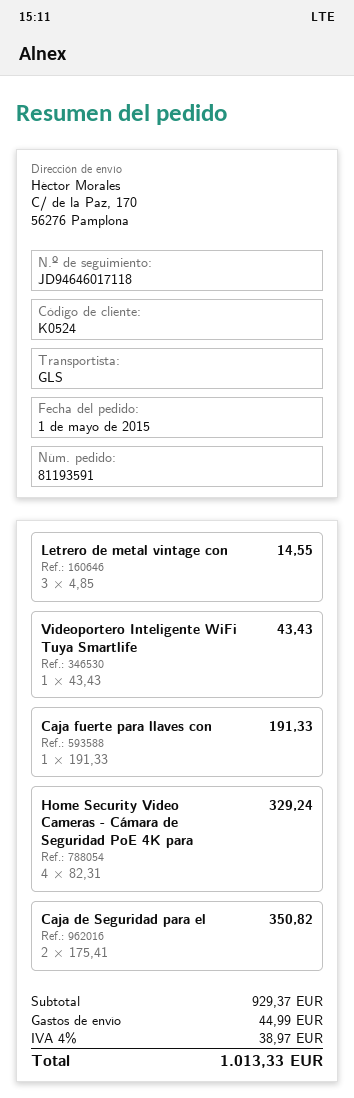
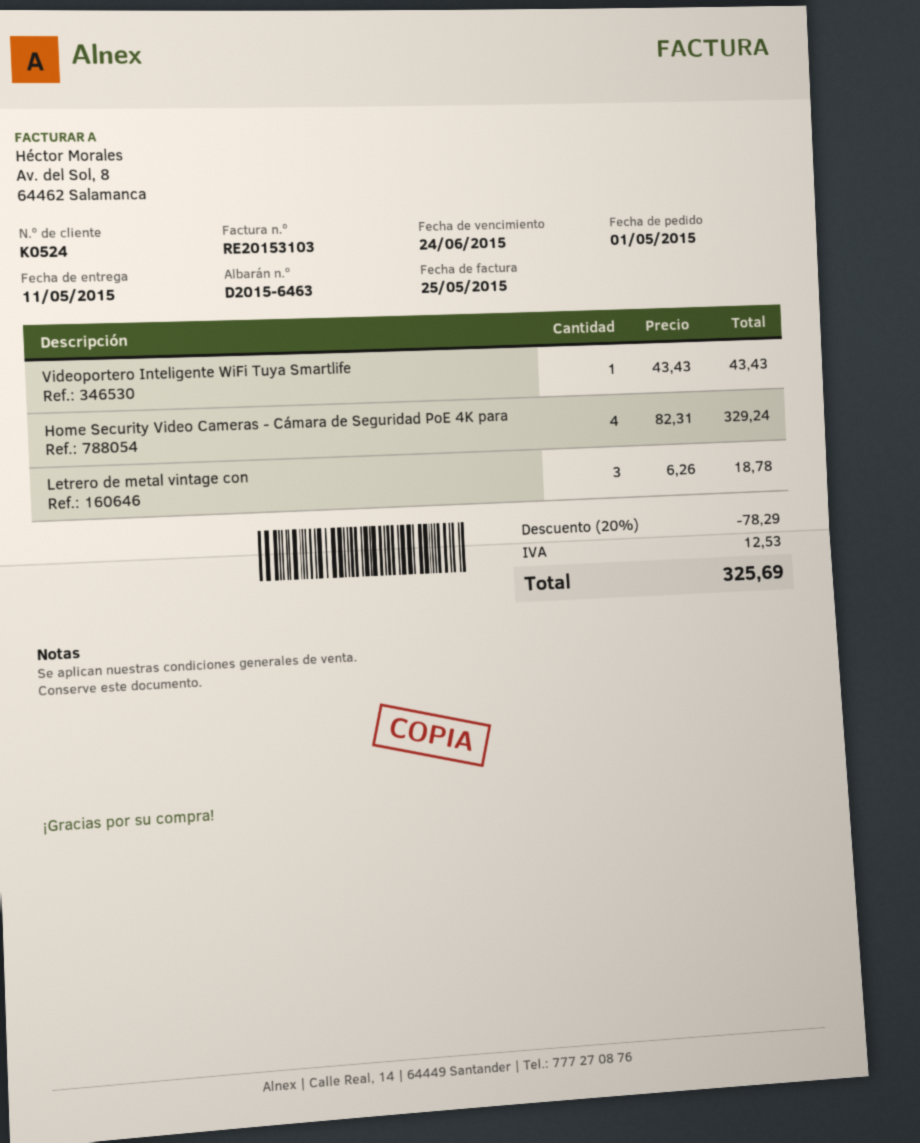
Letrero de metal vintage con: 3 x 4.85 = 14.55 -> 3 x 6.26 = 18.78
Caja fuerte para llaves con: 1 x 191.33 = 191.33 -> none
Caja de Seguridad para el: 2 x 175.41 = 350.82 -> none
discount: none -> 20% = 78.29
shipping: 44.99 -> none
tax: 38.97 -> 12.53
total: 1013.33 -> 325.69

